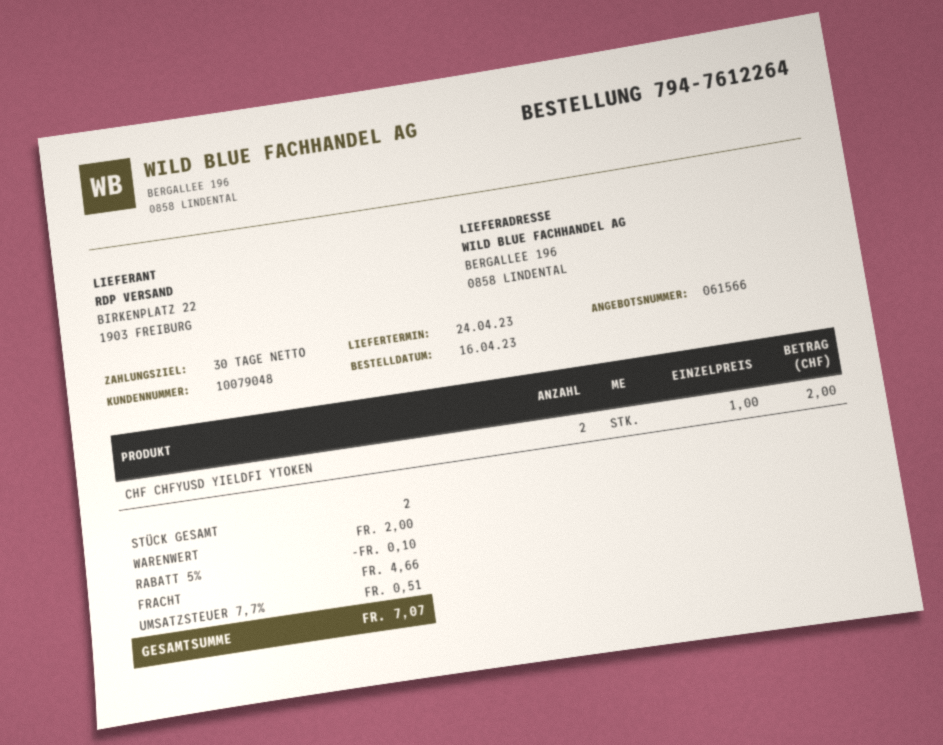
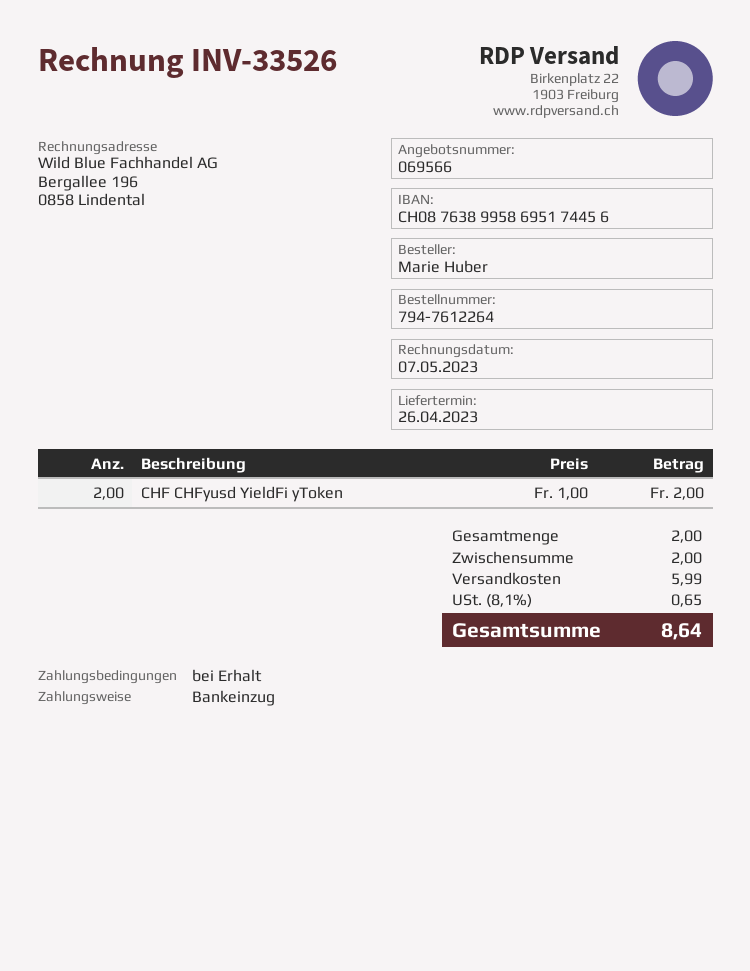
quote number: 061566 -> 069566
delivery date: 2023-04-24 -> 2023-04-26
payment terms: 30 days -> on receipt
discount: 5% = 0.10 -> none
shipping: 4.66 -> 5.99
tax: 7.7% = 0.51 -> 8.1% = 0.65
total: 7.07 -> 8.64

